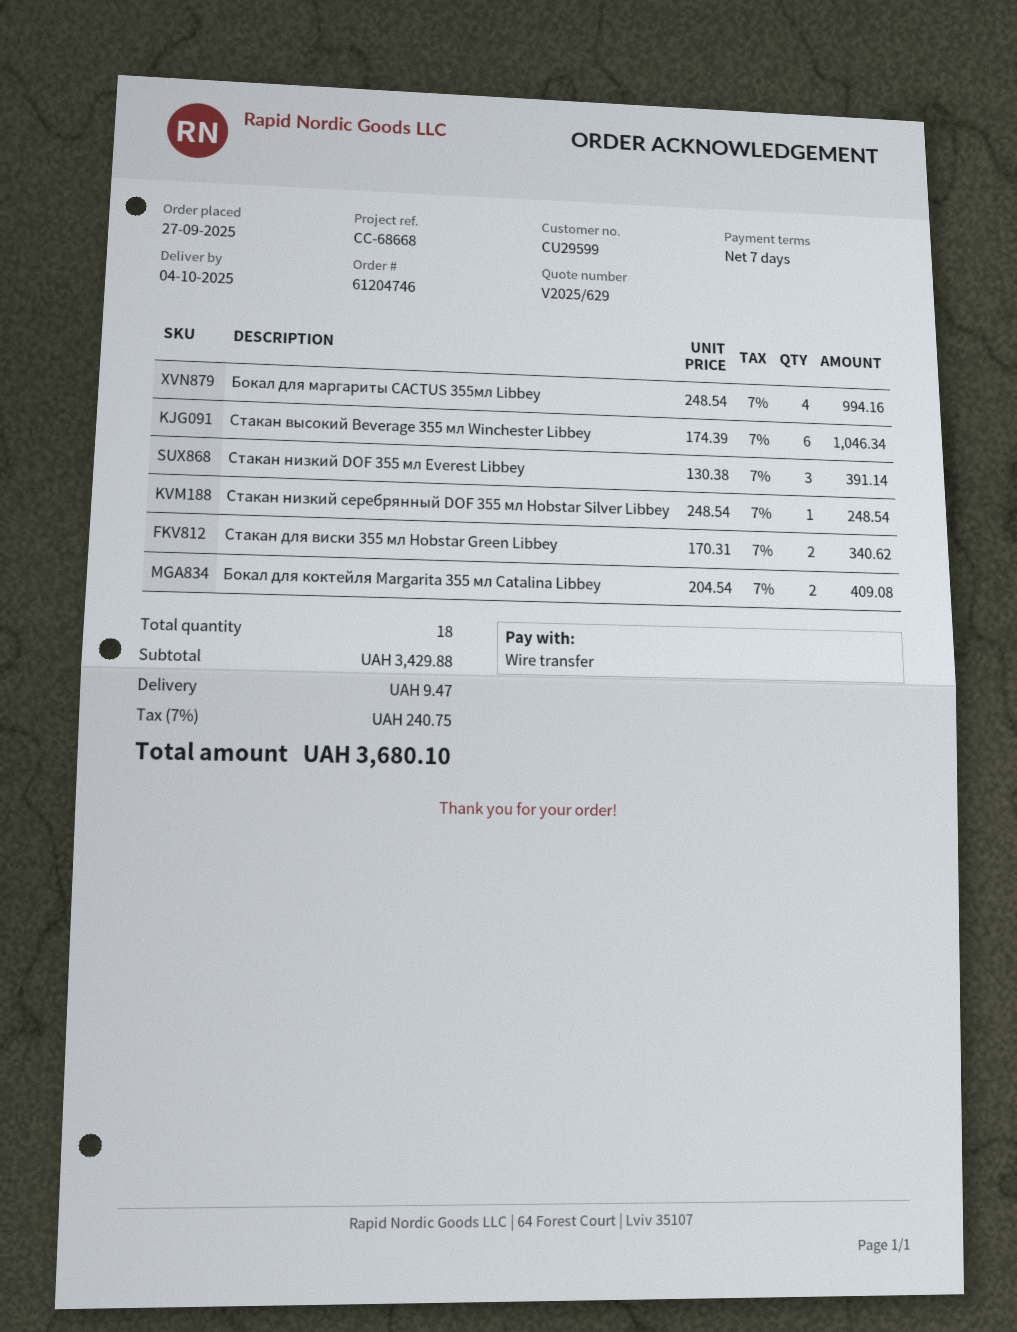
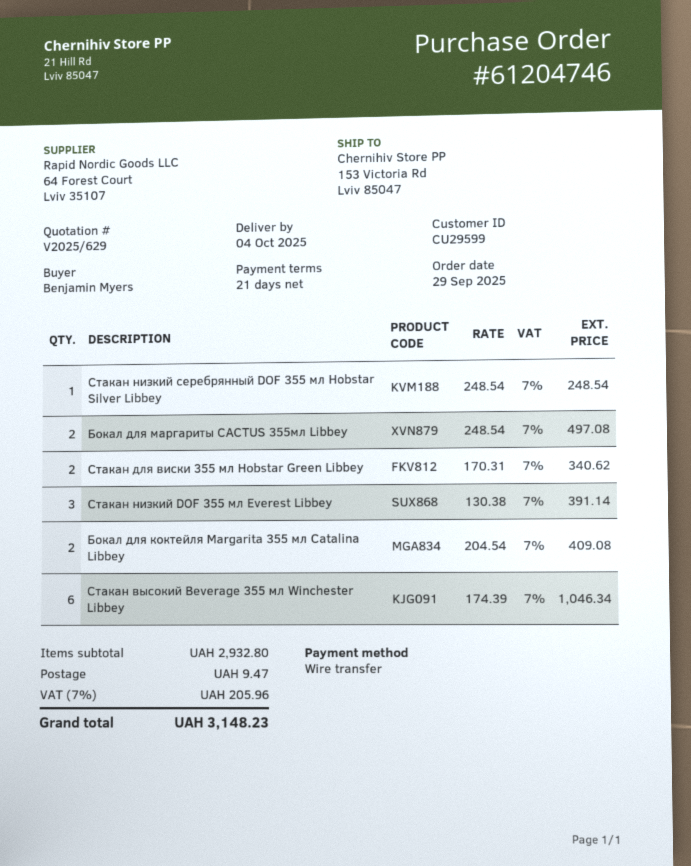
order date: 2025-09-27 -> 2025-09-29
payment terms: 7 days -> 21 days
Бокал для маргариты CACTUS 355мл Libbey: 4 x 248.54 = 994.16 -> 2 x 248.54 = 497.08
subtotal: 3429.88 -> 2932.80
tax: 7% = 240.75 -> 7% = 205.96
total: 3680.10 -> 3148.23

